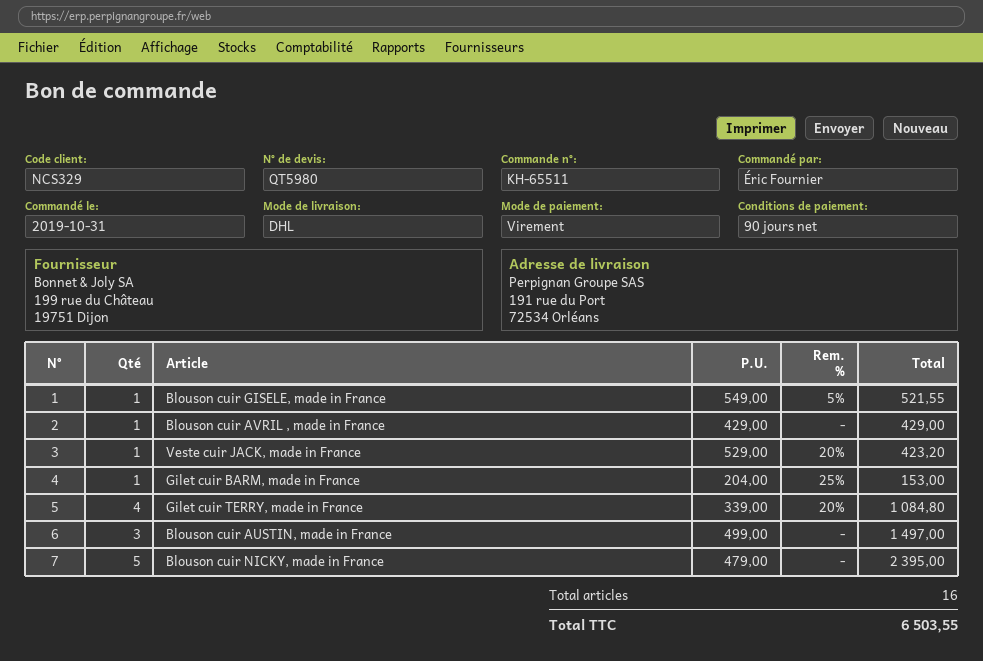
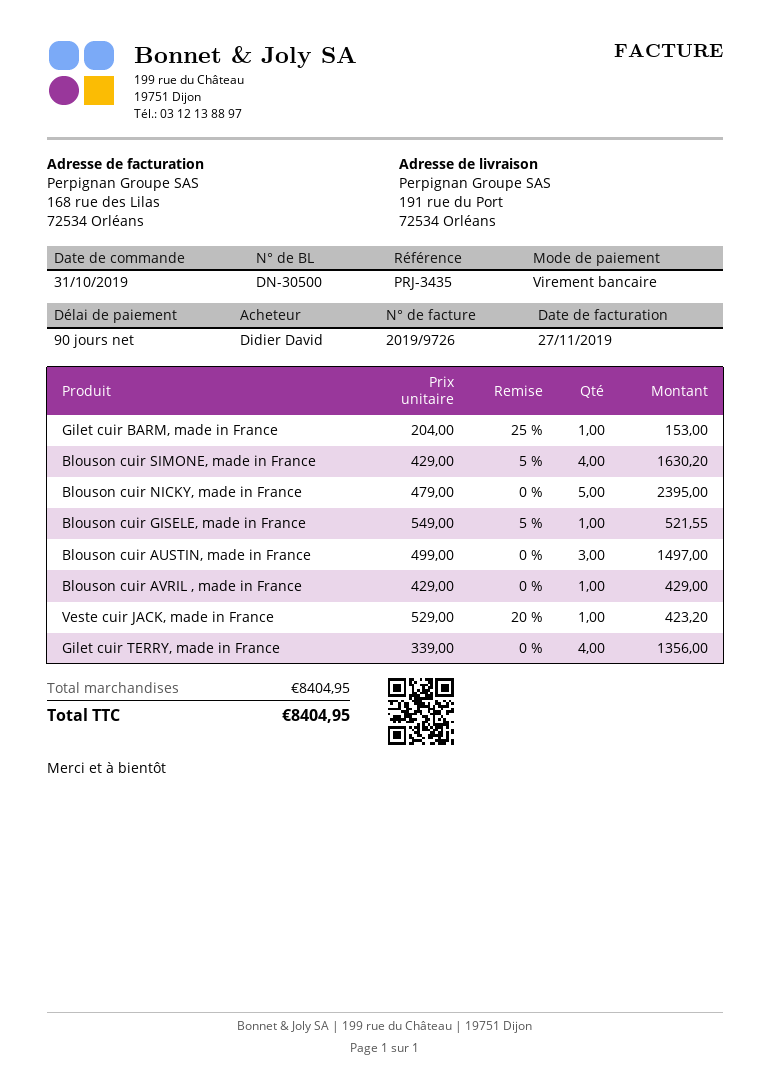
ordered by: Éric Fournier -> Didier David
Gilet cuir TERRY, made in France: 4 x 339.00 - 20% = 1084.80 -> 4 x 339.00 = 1356.00
Blouson cuir SIMONE, made in France: none -> 4 x 429.00 - 5% = 1630.20
total: 6503.55 -> 8404.95

